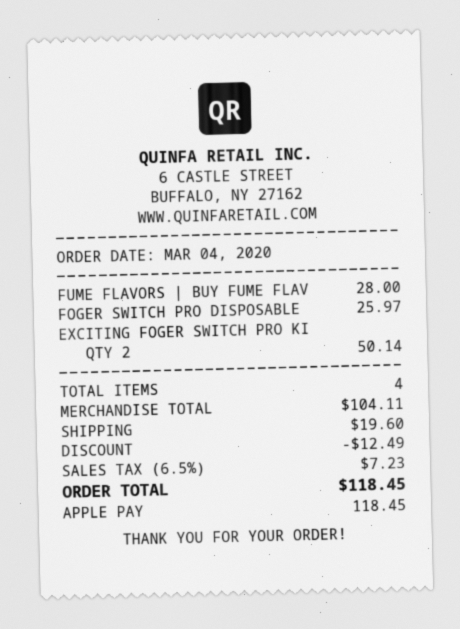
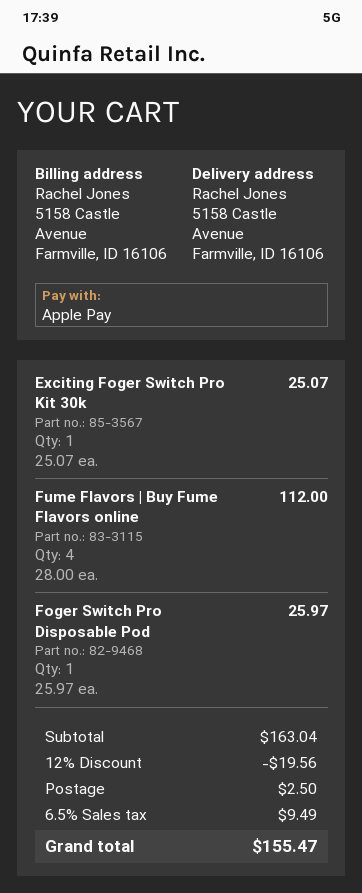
FUME FLAVORS | BUY FUME FLAV: 1 for 28.00 -> 4 for 112.00
EXCITING FOGER SWITCH PRO KI: 2 for 50.14 -> 1 for 25.07
subtotal: 104.11 -> 163.04
discount: 12.49 -> 19.56
shipping: 19.60 -> 2.50
tax: 6.5% = 7.23 -> 6.5% = 9.49
total: 118.45 -> 155.47

